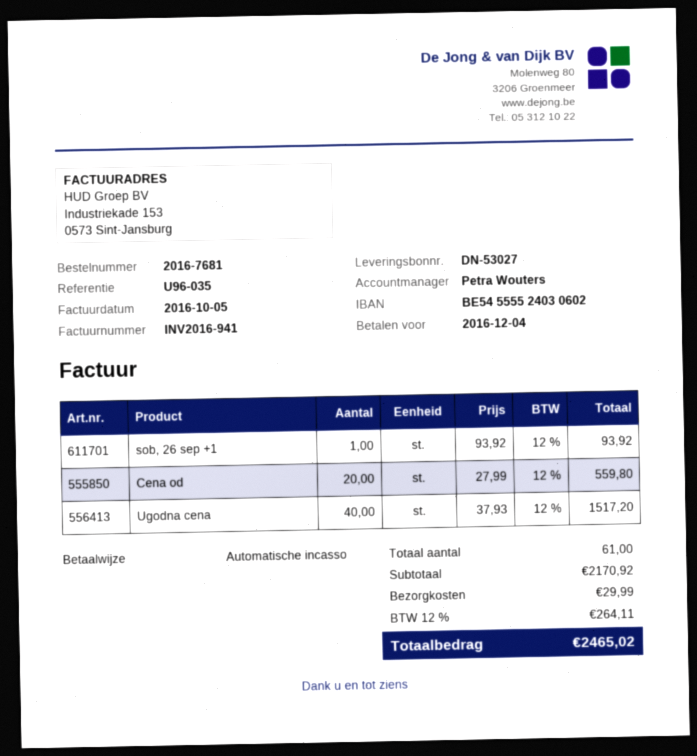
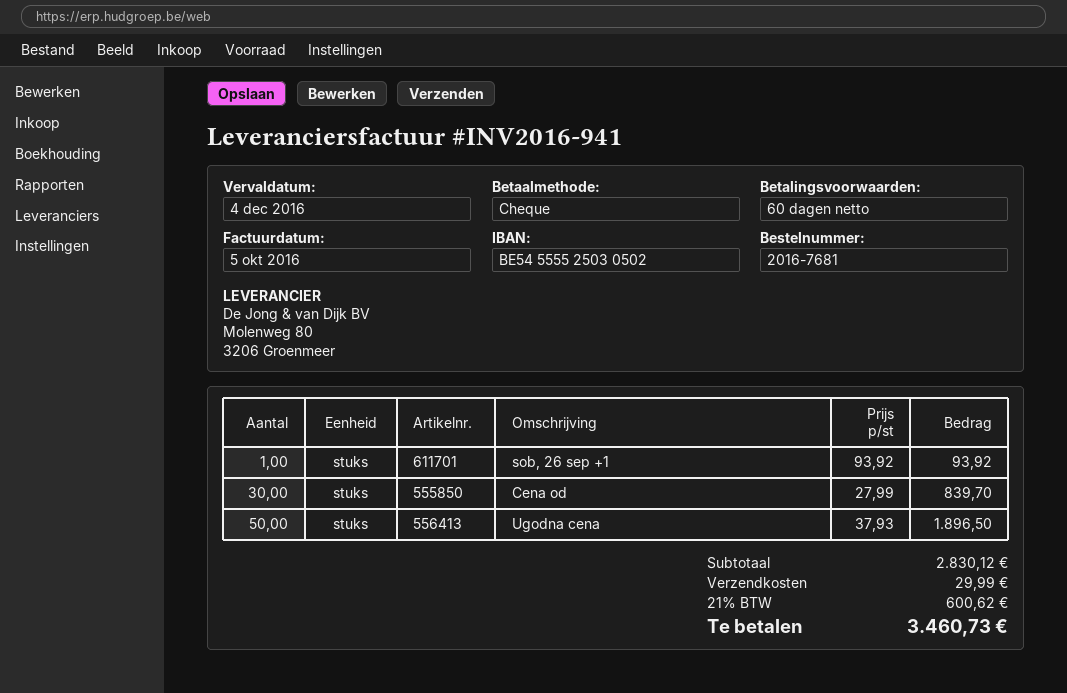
payment method: direct debit -> cheque
bank account: BE54555524030602 -> BE54555525030502
Cena od: 20 x 27.99 = 559.80 -> 30 x 27.99 = 839.70
Ugodna cena: 40 x 37.93 = 1517.20 -> 50 x 37.93 = 1896.50
subtotal: 2170.92 -> 2830.12
tax: 12% = 264.11 -> 21% = 600.62
total: 2465.02 -> 3460.73

